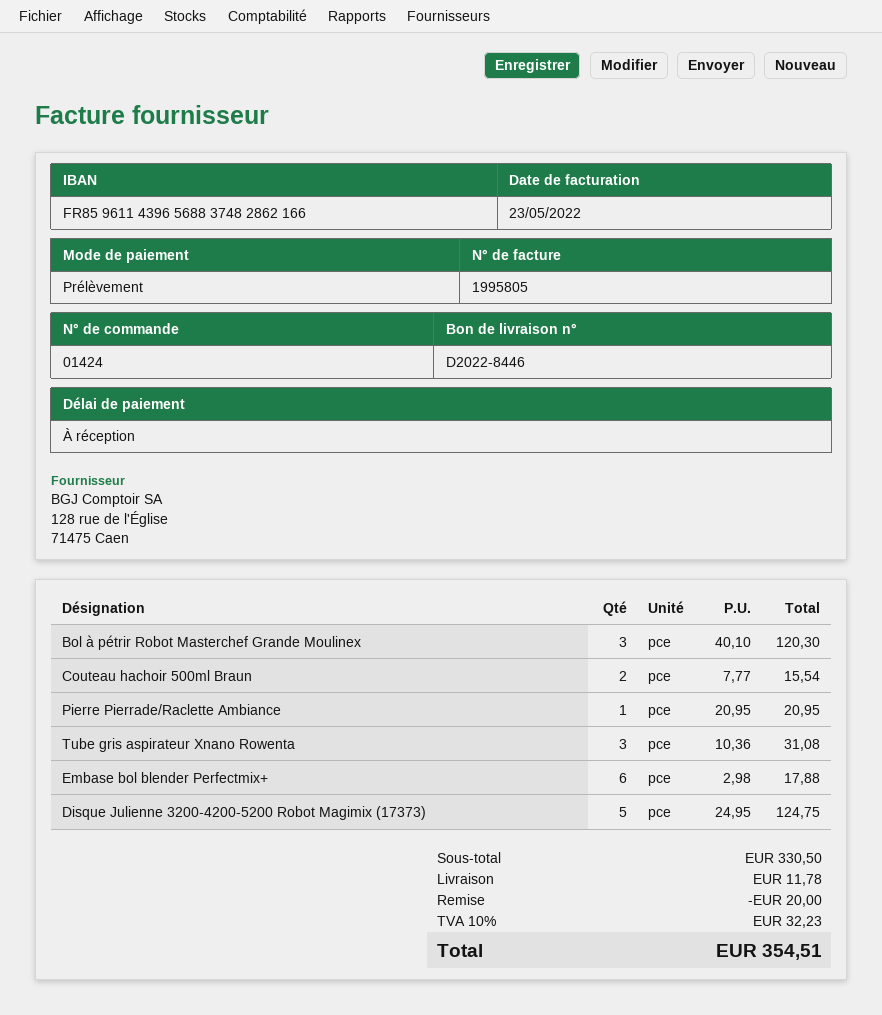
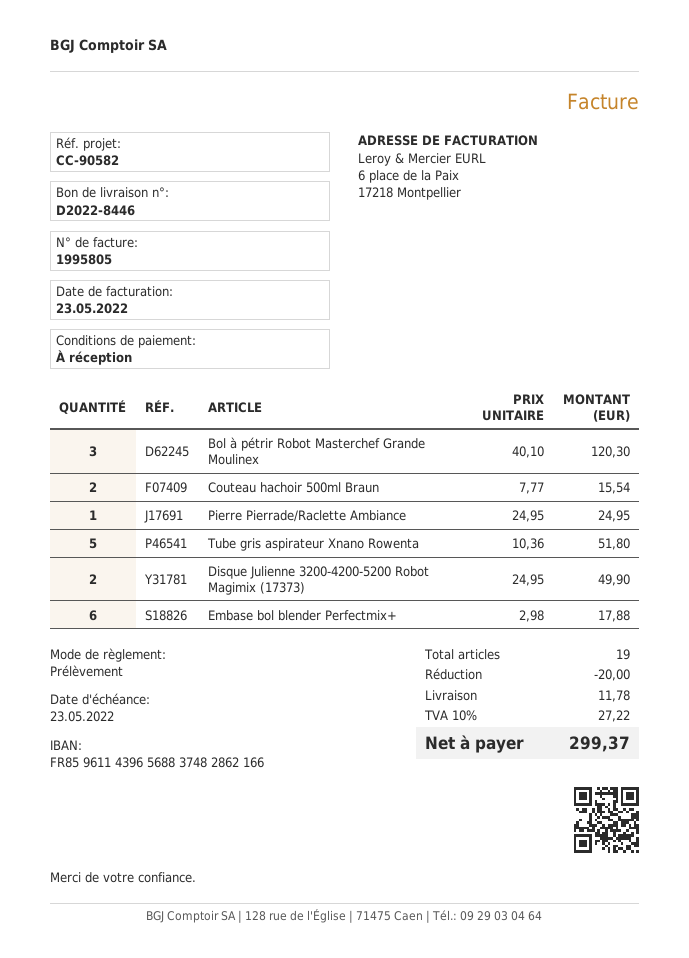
Pierre Pierrade/Raclette Ambiance: 1 x 20.95 = 20.95 -> 1 x 24.95 = 24.95
Tube gris aspirateur Xnano Rowenta: 3 x 10.36 = 31.08 -> 5 x 10.36 = 51.80
Disque Julienne 3200-4200-5200 Robot Magimix (17373): 5 x 24.95 = 124.75 -> 2 x 24.95 = 49.90
tax: 10% = 32.23 -> 10% = 27.22
total: 354.51 -> 299.37

